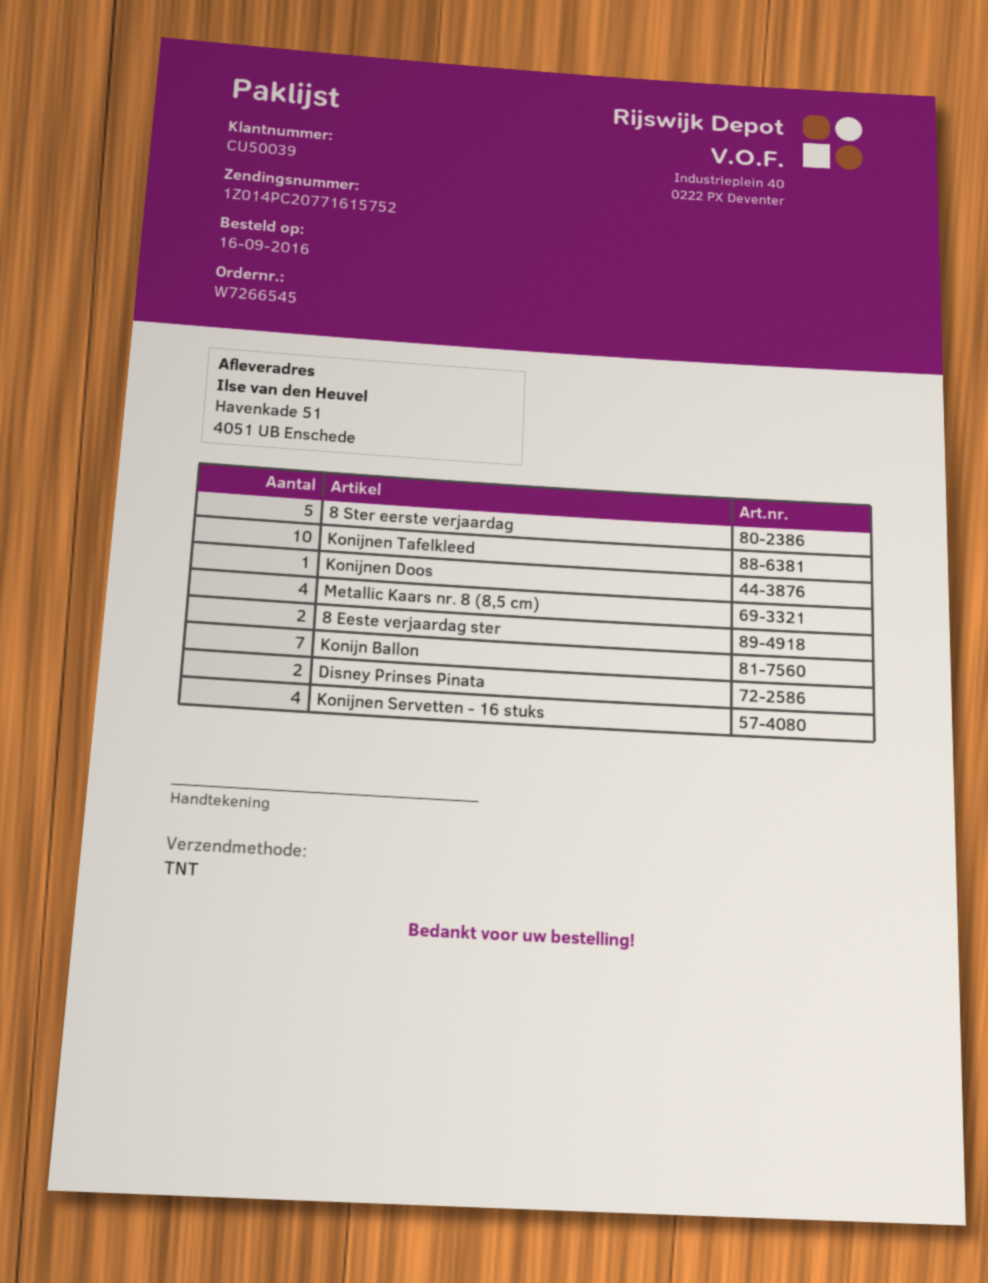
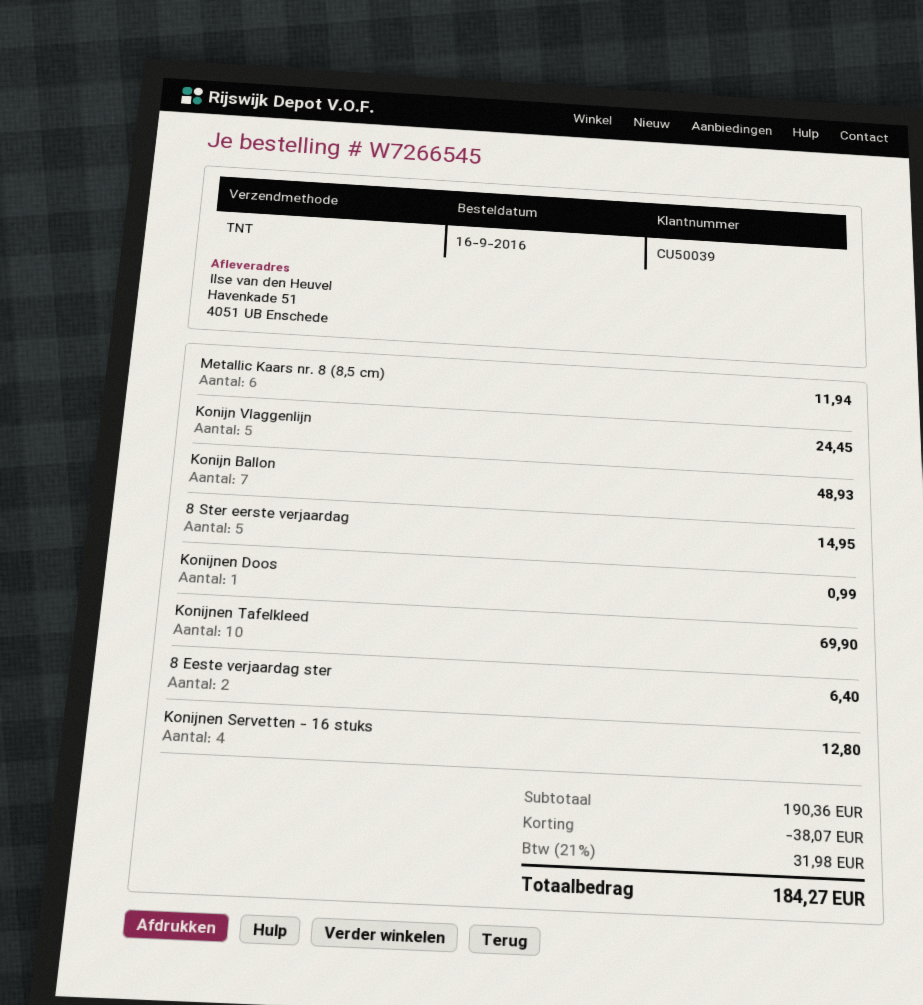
Metallic Kaars nr. 8 (8,5 cm): 4 -> 6
Disney Prinses Pinata: 2 -> none
Konijn Vlaggenlijn: none -> 5

